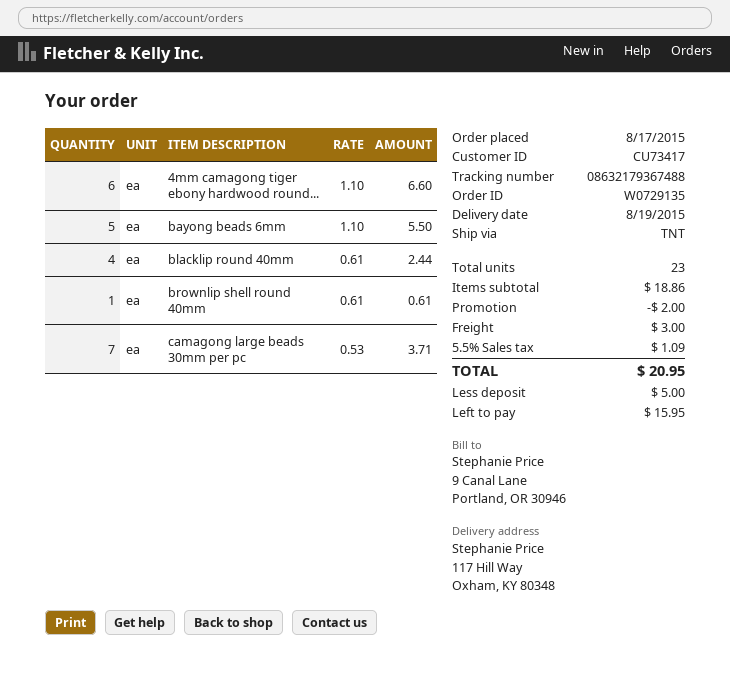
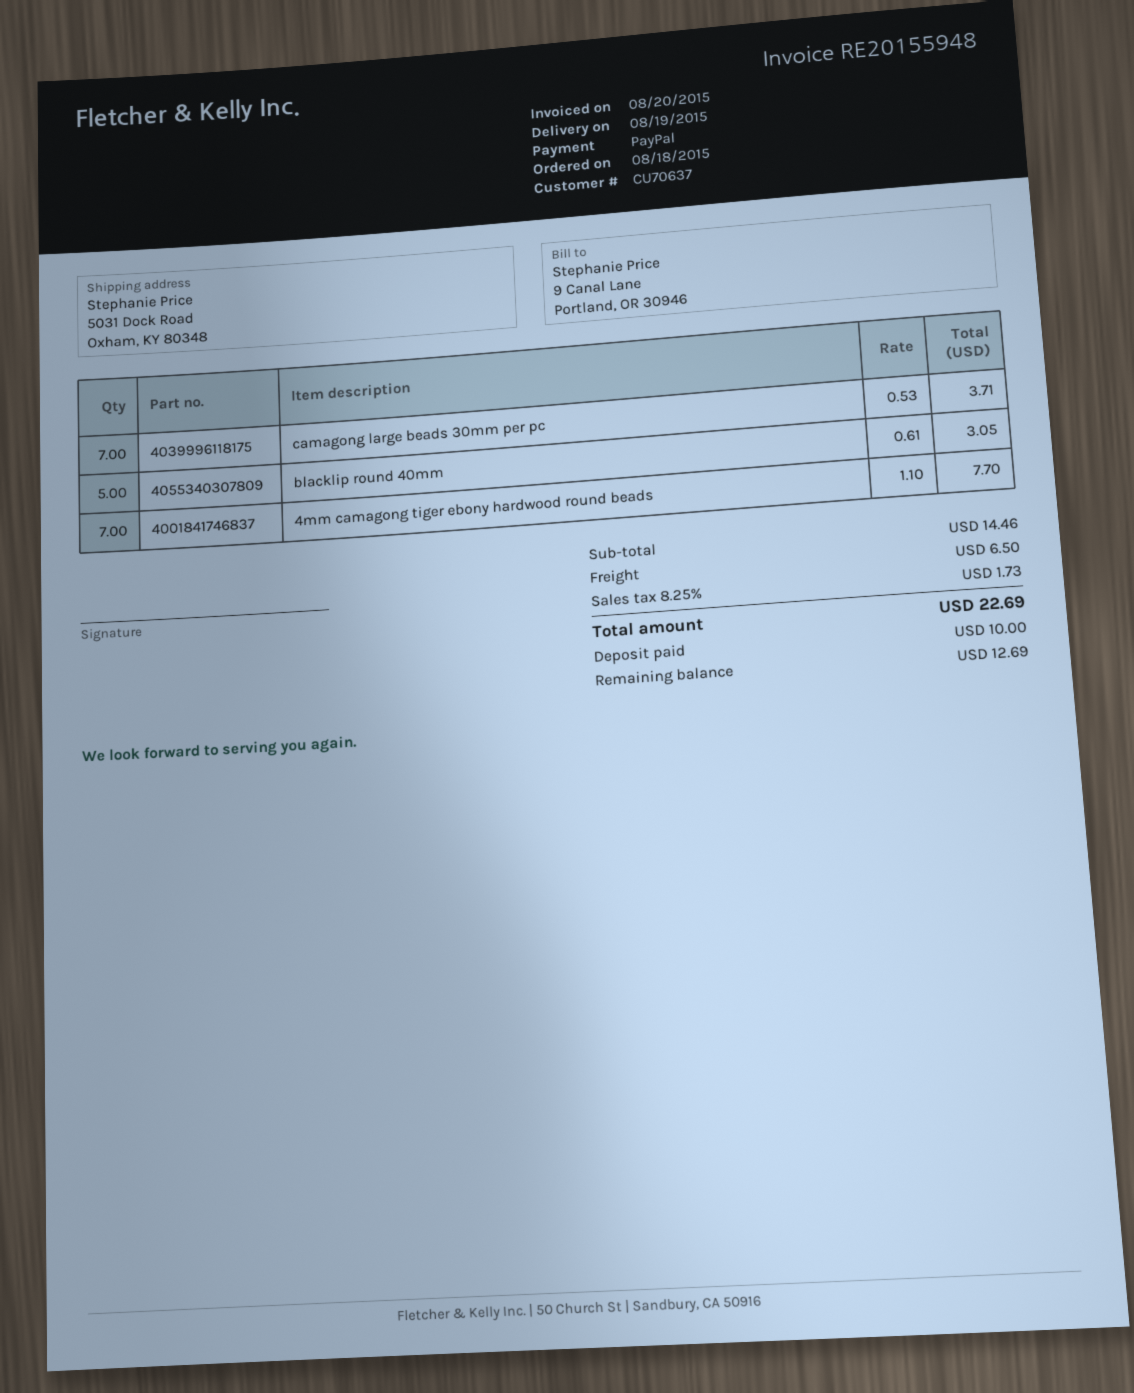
order date: 2015-08-17 -> 2015-08-18
customer number: CU73417 -> CU70637
ship to: 117 Hill Way, Oxham, KY 80348 -> 5031 Dock Road, Oxham, KY 80348
4mm camagong tiger ebony hardwood round...: 6 x 1.10 = 6.60 -> 7 x 1.10 = 7.70
bayong beads 6mm: 5 x 1.10 = 5.50 -> none
blacklip round 40mm: 4 x 0.61 = 2.44 -> 5 x 0.61 = 3.05
brownlip shell round 40mm: 1 x 0.61 = 0.61 -> none
subtotal: 18.86 -> 14.46
discount: 2.00 -> none
shipping: 3.00 -> 6.50
tax: 5.5% = 1.09 -> 8.25% = 1.73
total: 20.95 -> 22.69
deposit: 5.00 -> 10.00
balance: 15.95 -> 12.69

